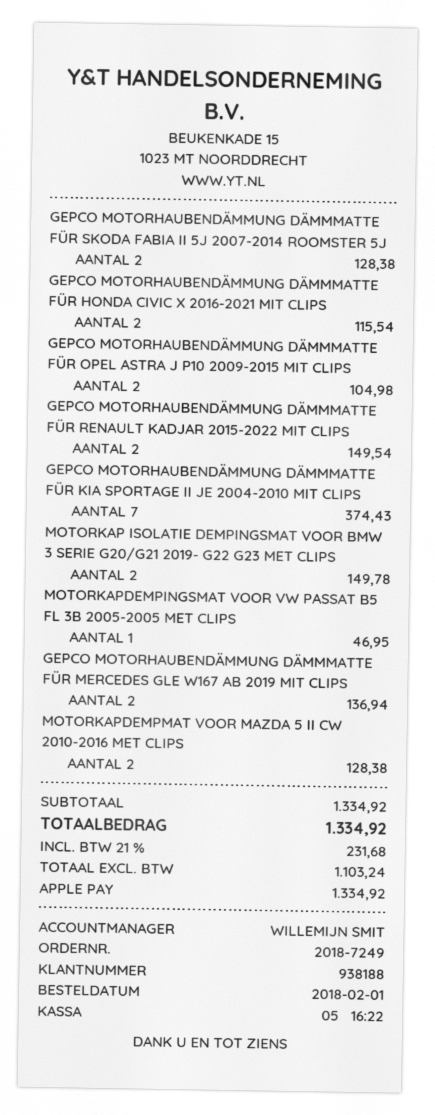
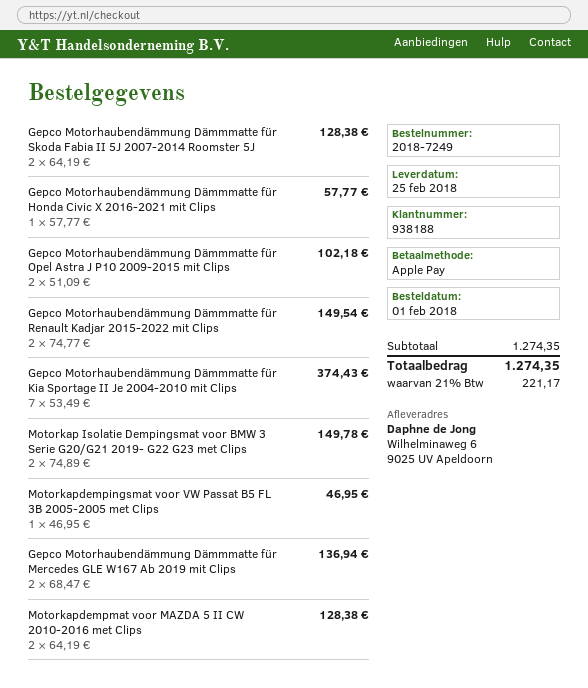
GEPCO MOTORHAUBENDÄMMUNG DÄMMMATTE FÜR HONDA CIVIC X 2016-2021 MIT CLIPS: 2 for 115.54 -> 1 for 57.77
GEPCO MOTORHAUBENDÄMMUNG DÄMMMATTE FÜR OPEL ASTRA J P10 2009-2015 MIT CLIPS: 2 for 104.98 -> 2 for 102.18
subtotal: 1334.92 -> 1274.35
tax: 21% = 231.68 -> 21% = 221.17
total: 1334.92 -> 1274.35

